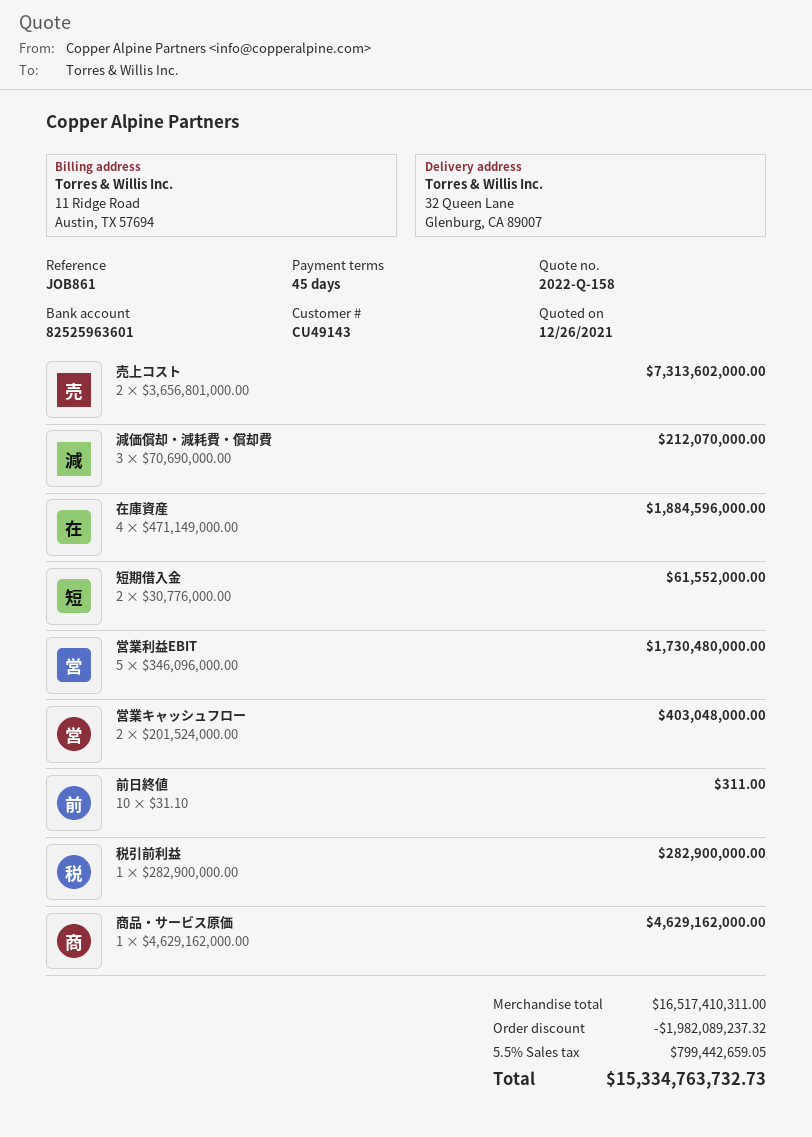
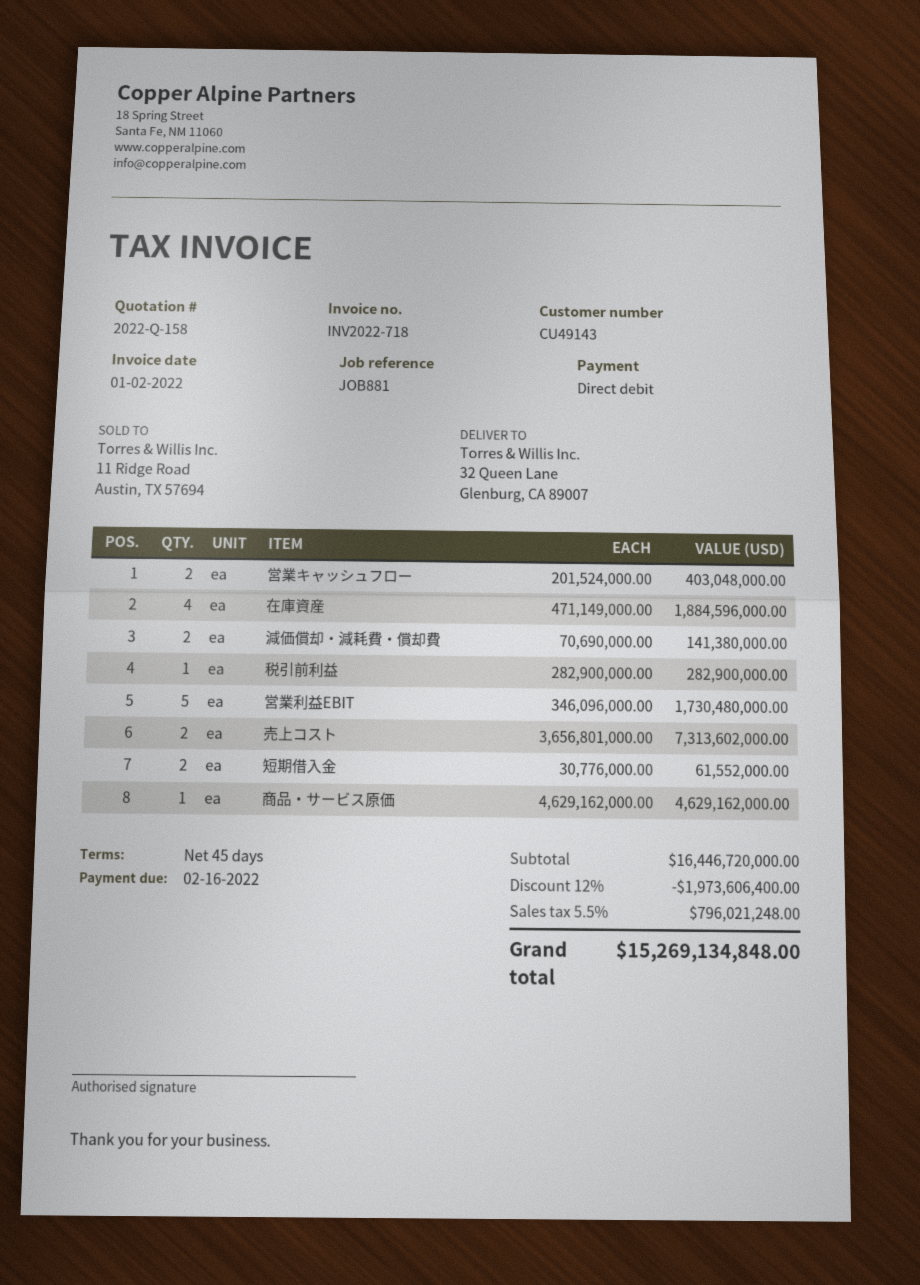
reference: JOB861 -> JOB881
減価償却・減耗費・償却費: 3 x 70690000.00 = 212070000.00 -> 2 x 70690000.00 = 141380000.00
前日終値: 10 x 31.10 = 311.00 -> none
subtotal: 16517410311.00 -> 16446720000.00
discount: 1982089237.32 -> 1973606400.00
tax: 5.5% = 799442659.05 -> 5.5% = 796021248.00
total: 15334763732.73 -> 15269134848.00

